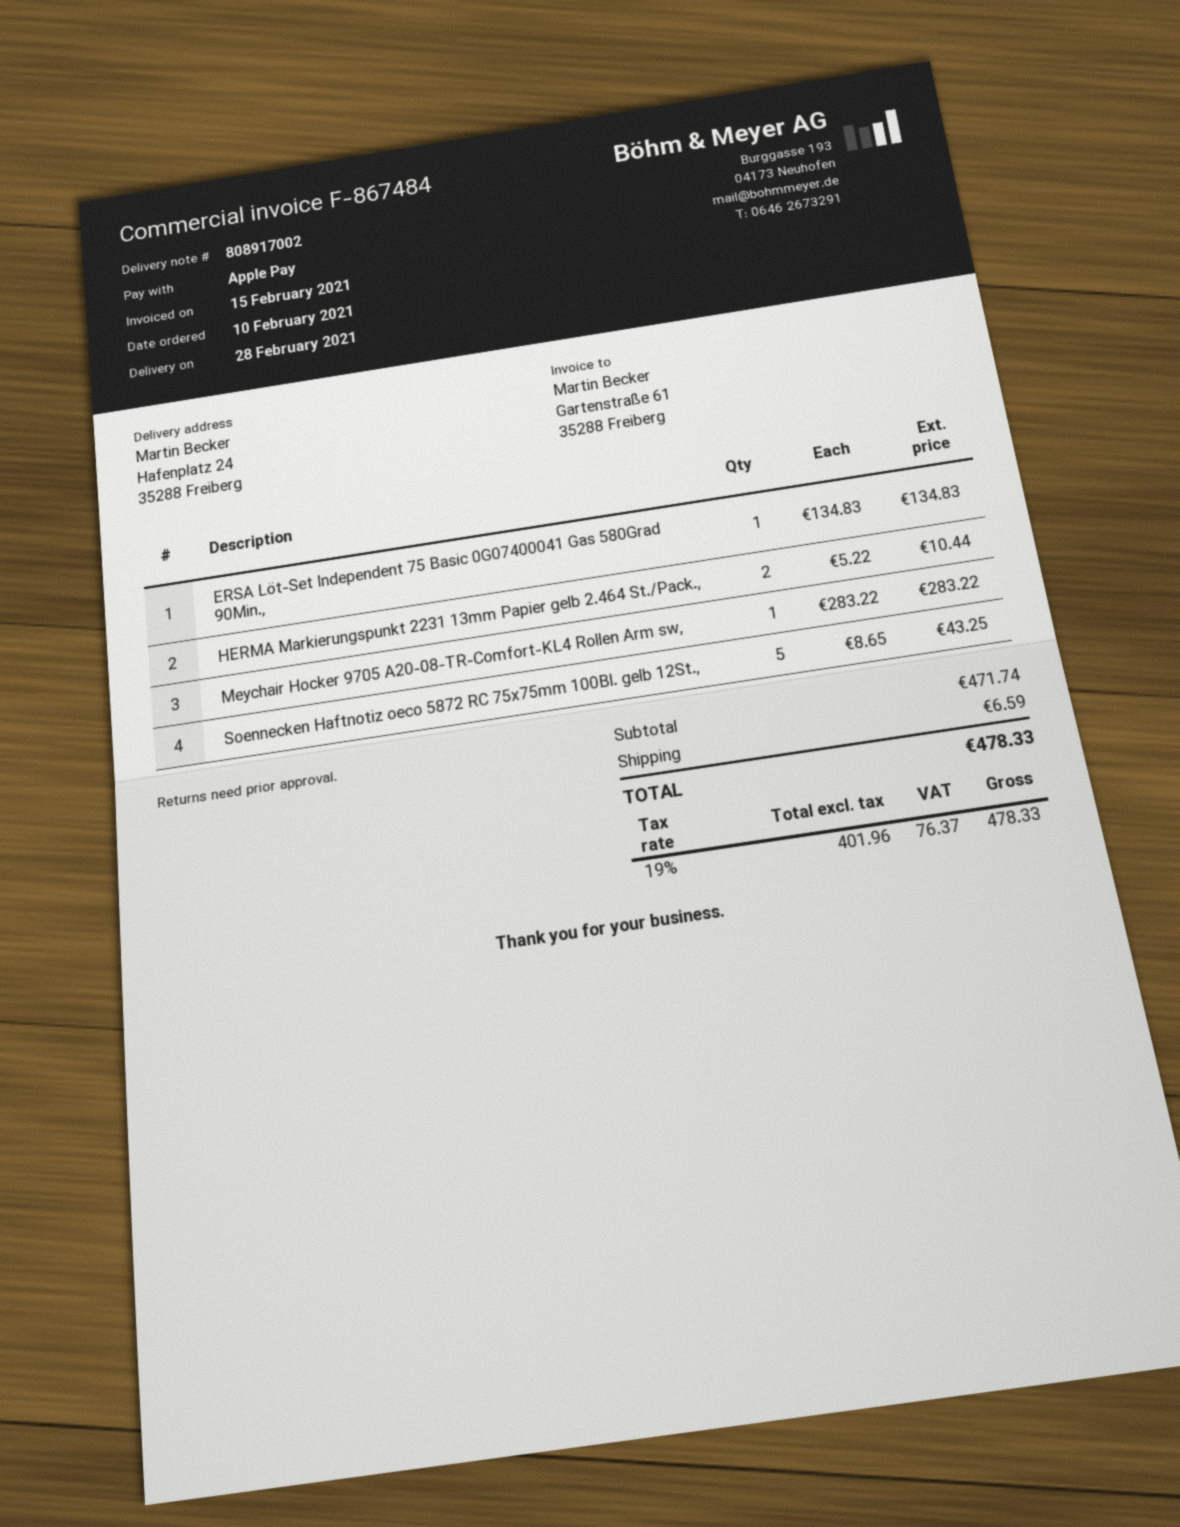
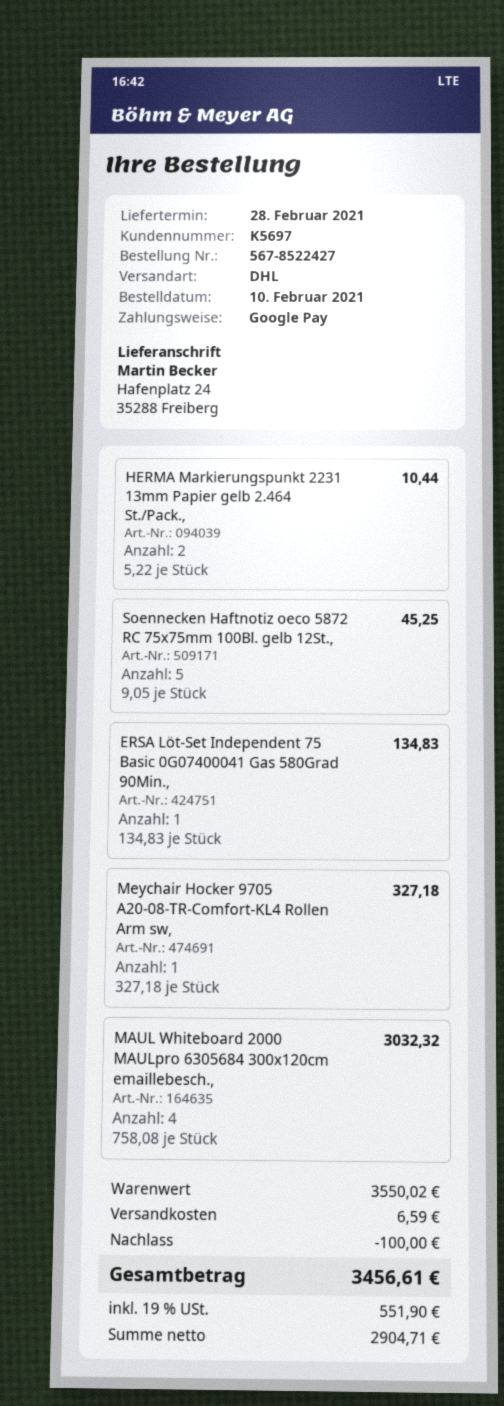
payment method: Apple Pay -> Google Pay
Meychair Hocker 9705 A20-08-TR-Comfort-KL4 Rollen Arm sw,: 1 x 283.22 = 283.22 -> 1 x 327.18 = 327.18
Soennecken Haftnotiz oeco 5872 RC 75x75mm 100Bl. gelb 12St.,: 5 x 8.65 = 43.25 -> 5 x 9.05 = 45.25
MAUL Whiteboard 2000 MAULpro 6305684 300x120cm emaillebesch.,: none -> 4 x 758.08 = 3032.32
subtotal: 471.74 -> 3550.02
discount: none -> 100.00
net: 401.96 -> 2904.71
tax: 19% = 76.37 -> 19% = 551.90
total: 478.33 -> 3456.61

